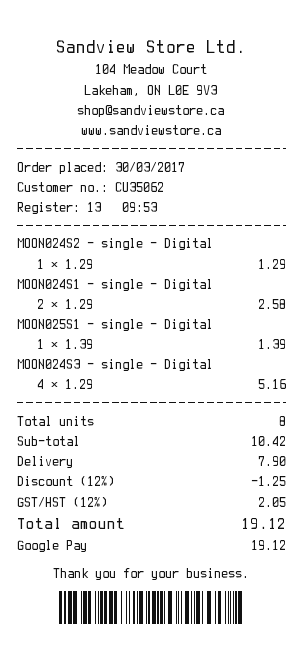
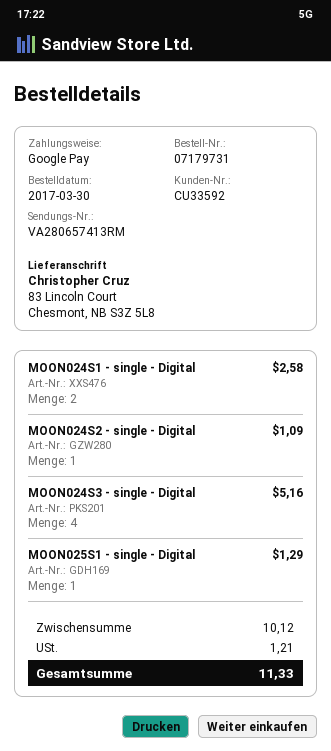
customer number: CU35062 -> CU33592
MOON024S2 - single - Digital: 1 for 1.29 -> 1 for 1.09
MOON025S1 - single - Digital: 1 for 1.39 -> 1 for 1.29
subtotal: 10.42 -> 10.12
discount: 12% = 1.25 -> none
shipping: 7.90 -> none
tax: 2.05 -> 1.21
total: 19.12 -> 11.33

